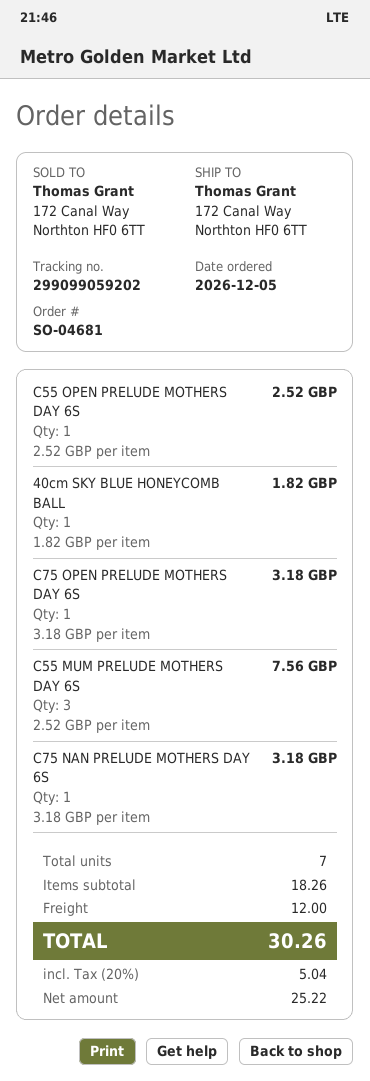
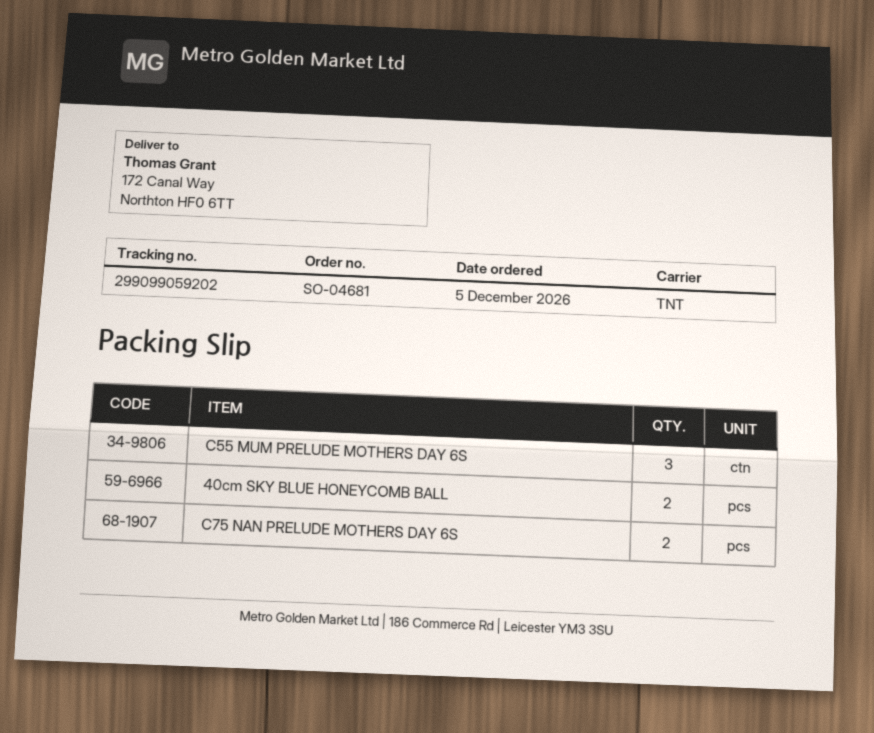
C55 OPEN PRELUDE MOTHERS DAY 6S: 1 -> none
40cm SKY BLUE HONEYCOMB BALL: 1 -> 2
C75 OPEN PRELUDE MOTHERS DAY 6S: 1 -> none
C75 NAN PRELUDE MOTHERS DAY 6S: 1 -> 2

